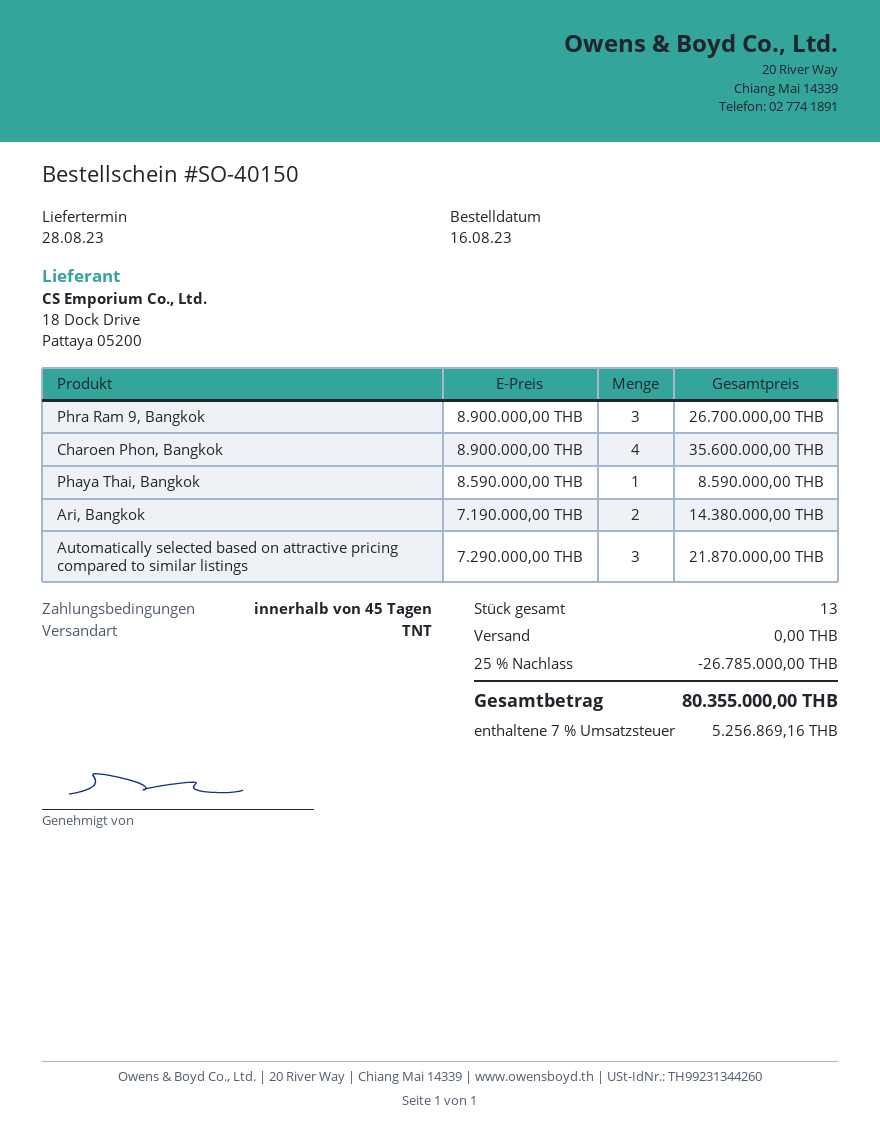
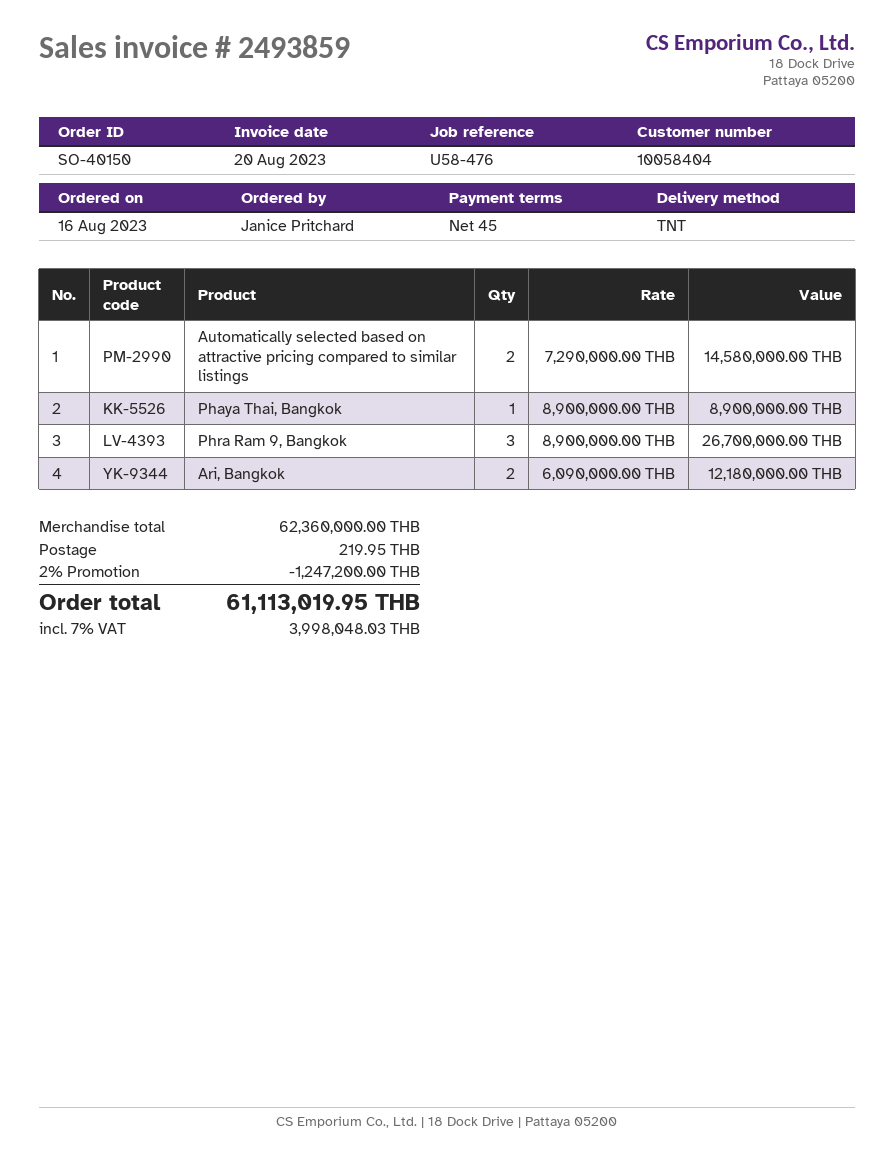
Charoen Phon, Bangkok: 4 x 8900000.00 = 35600000.00 -> none
Phaya Thai, Bangkok: 1 x 8590000.00 = 8590000.00 -> 1 x 8900000.00 = 8900000.00
Ari, Bangkok: 2 x 7190000.00 = 14380000.00 -> 2 x 6090000.00 = 12180000.00
Automatically selected based on attractive pricing compared to similar listings: 3 x 7290000.00 = 21870000.00 -> 2 x 7290000.00 = 14580000.00
discount: 25% = 26785000.00 -> 2% = 1247200.00
shipping: 0.00 -> 219.95
tax: 7% = 5256869.16 -> 7% = 3998048.03
total: 80355000.00 -> 61113019.95

